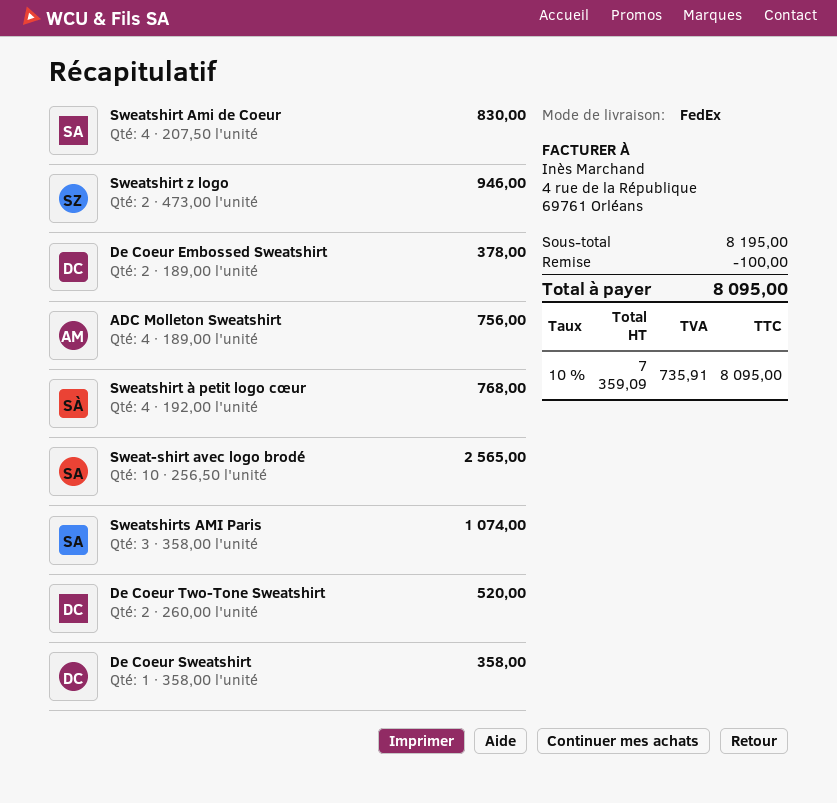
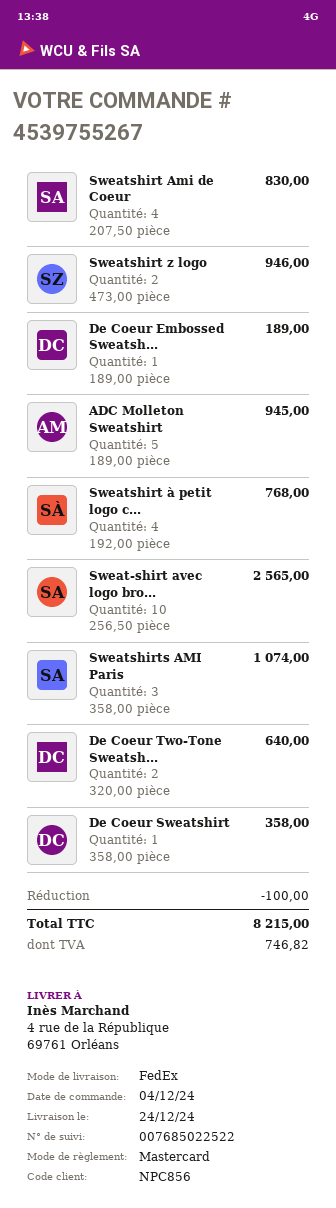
De Coeur Embossed Sweatshirt: 2 x 189.00 = 378.00 -> 1 x 189.00 = 189.00
ADC Molleton Sweatshirt: 4 x 189.00 = 756.00 -> 5 x 189.00 = 945.00
De Coeur Two-Tone Sweatshirt: 2 x 260.00 = 520.00 -> 2 x 320.00 = 640.00
tax: 735.91 -> 746.82
total: 8095.00 -> 8215.00

